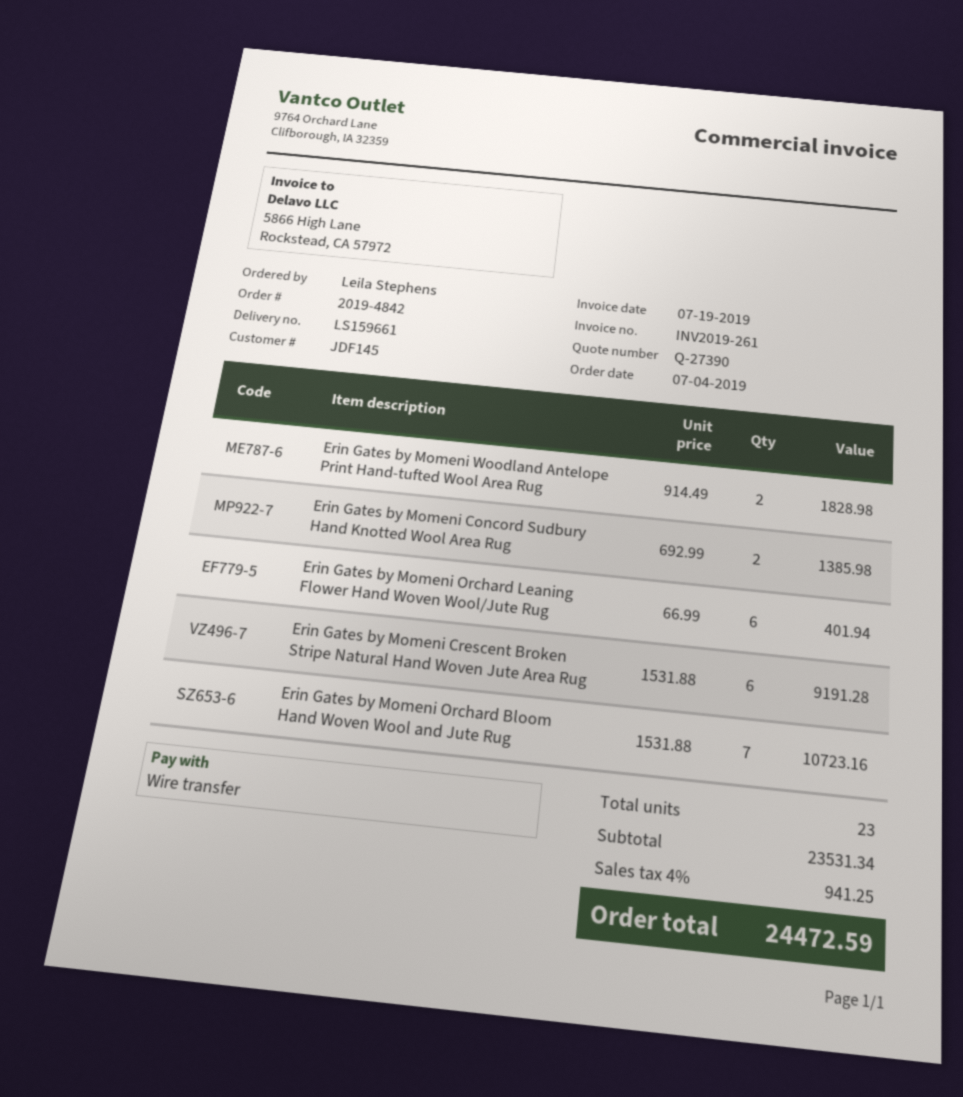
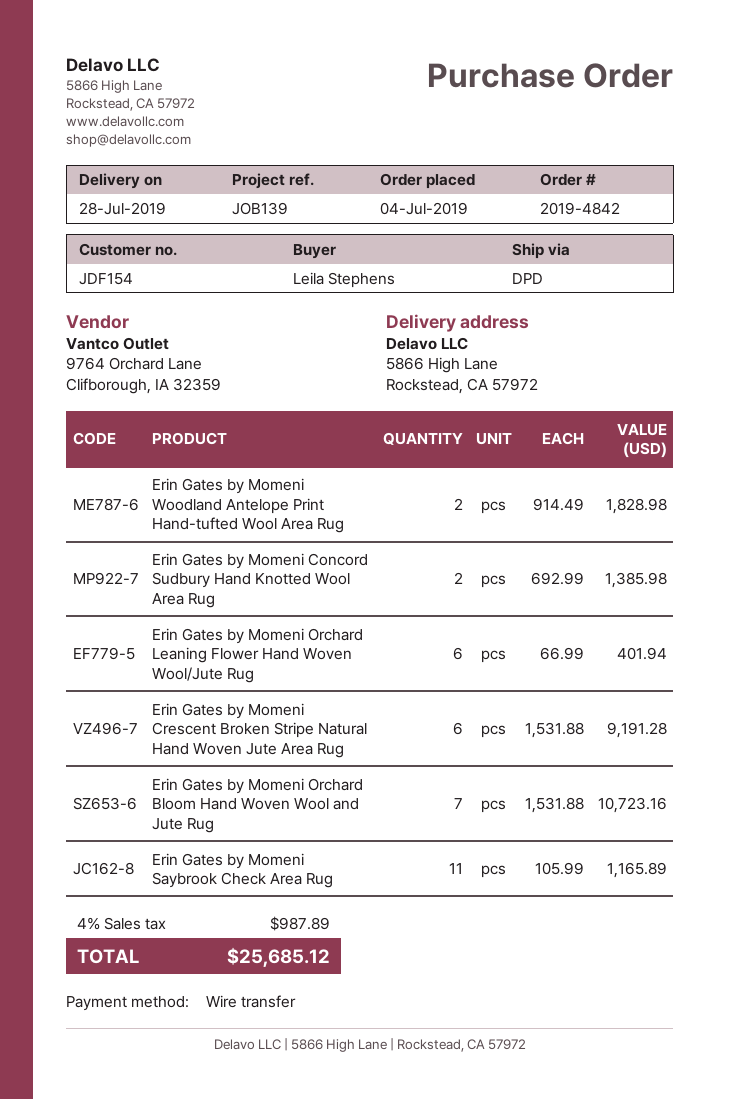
customer number: JDF145 -> JDF154
Erin Gates by Momeni Saybrook Check Area Rug: none -> 11 x 105.99 = 1165.89
tax: 4% = 941.25 -> 4% = 987.89
total: 24472.59 -> 25685.12

